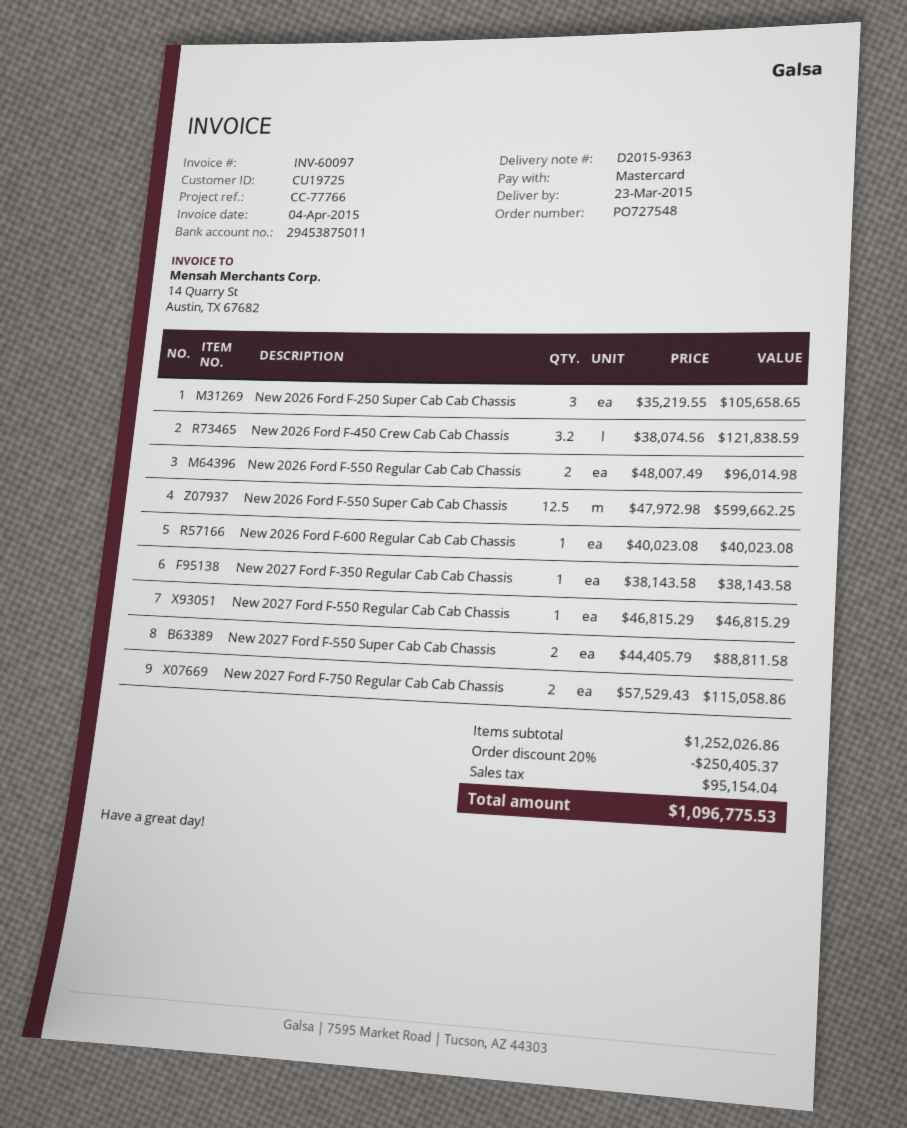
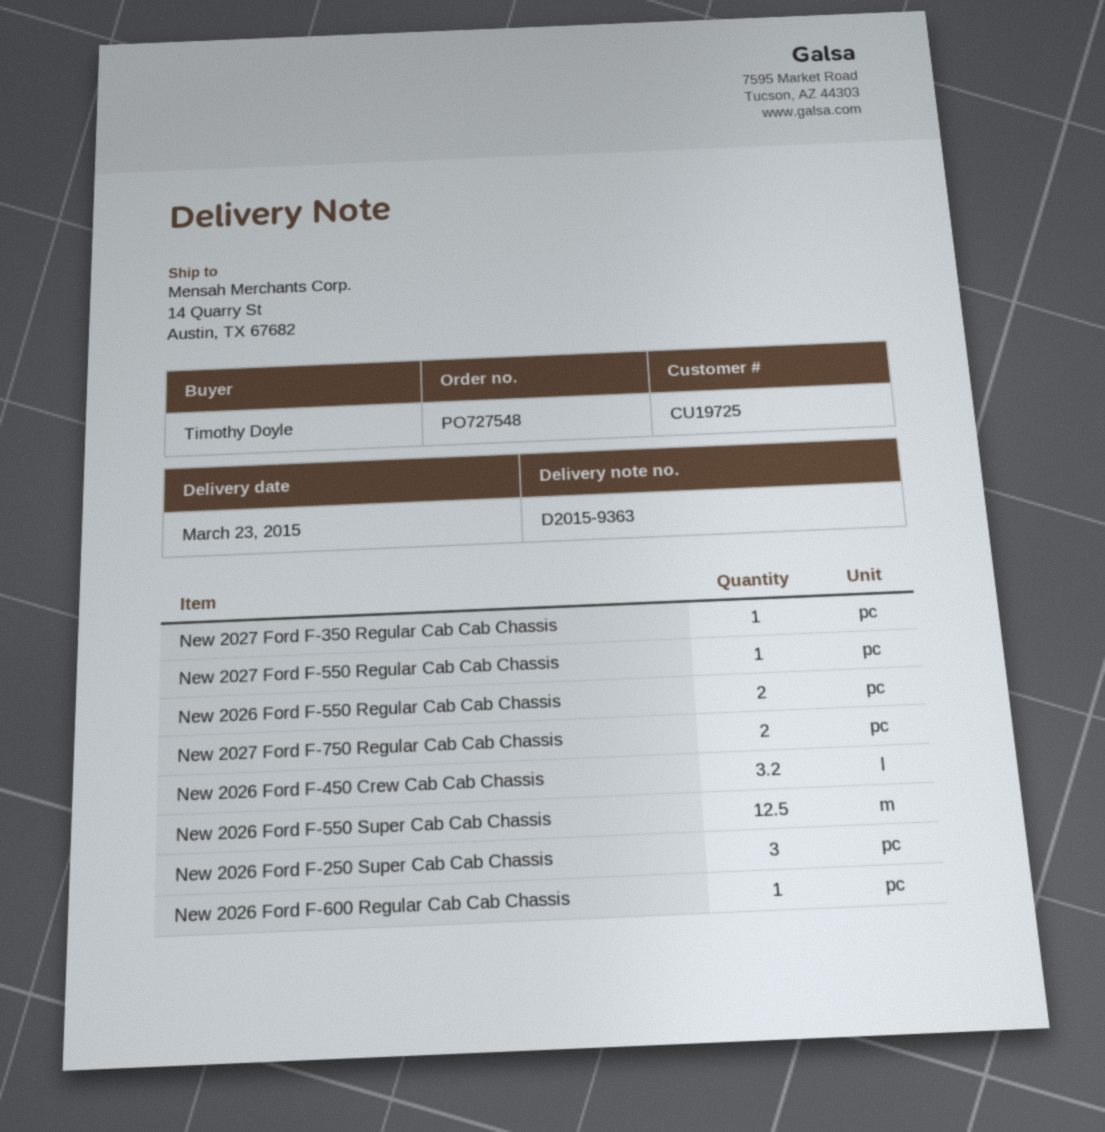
New 2027 Ford F-550 Super Cab Cab Chassis: 2 -> none

